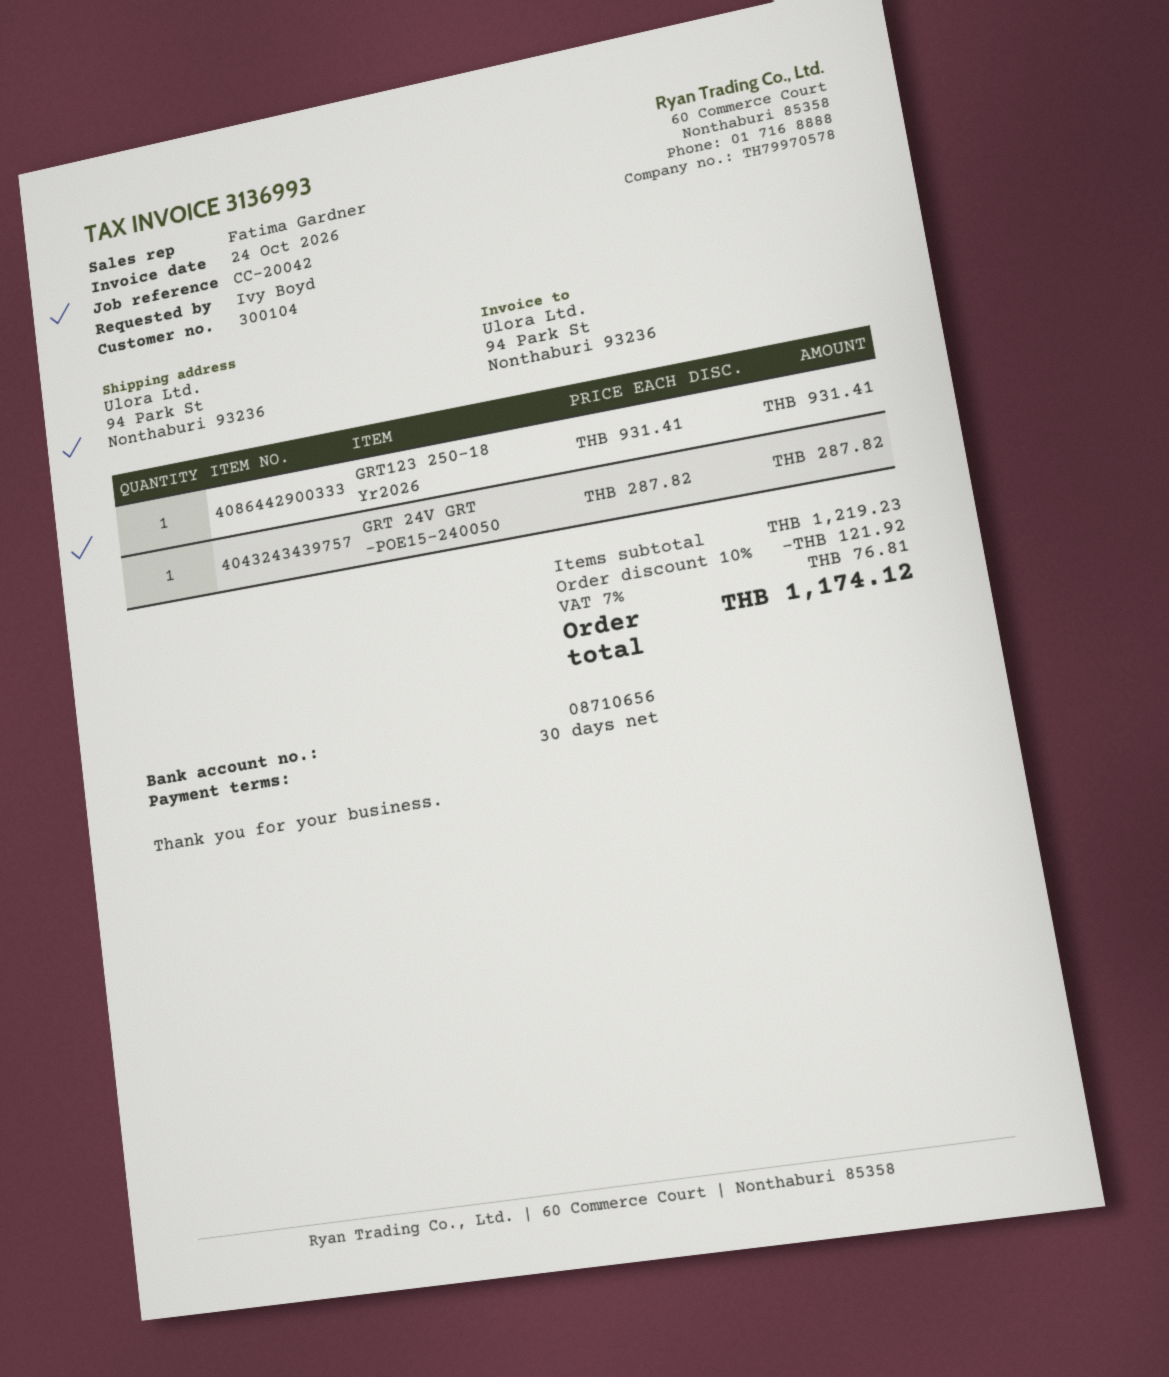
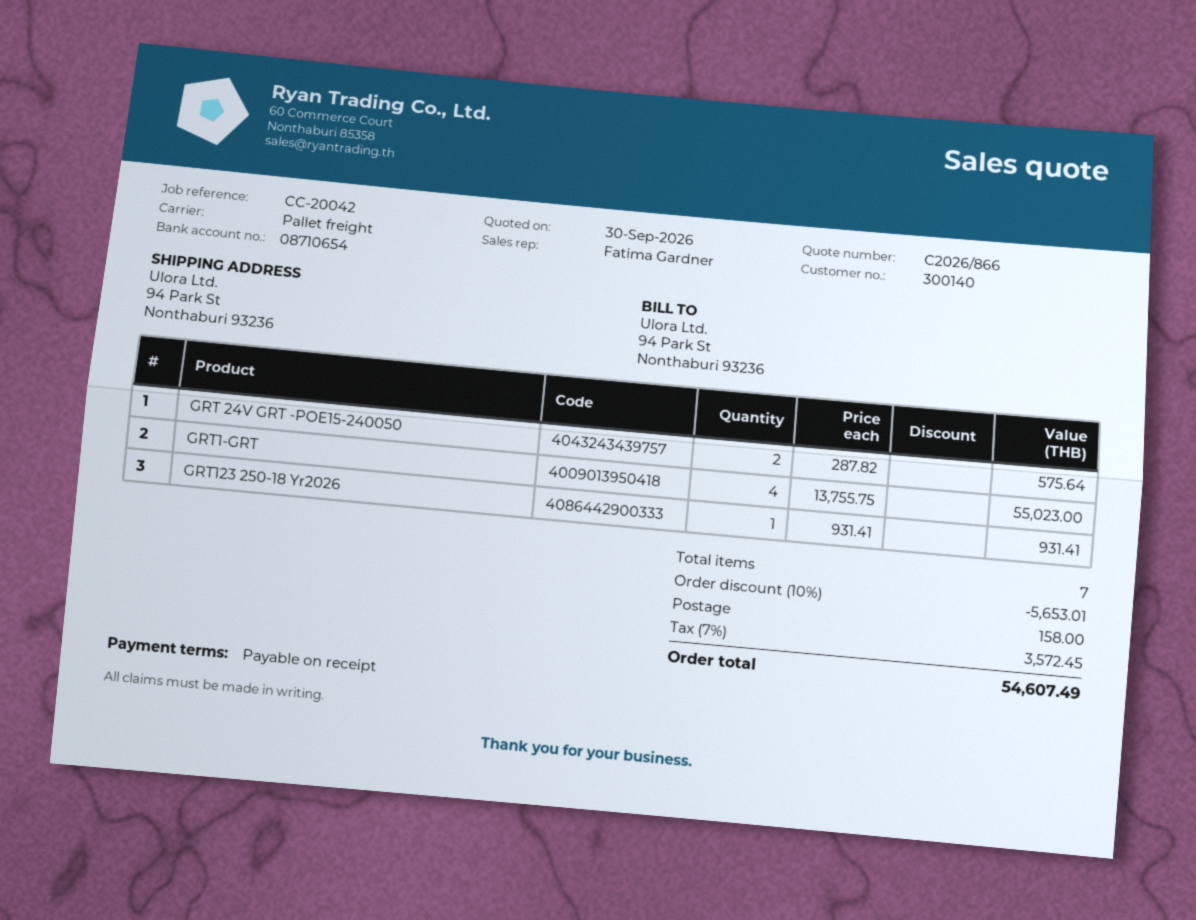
payment terms: 30 days -> on receipt
customer number: 300104 -> 300140
bank account: 08710656 -> 08710654
GRT 24V GRT -POE15-240050: 1 x 287.82 = 287.82 -> 2 x 287.82 = 575.64
GRT1-GRT: none -> 4 x 13755.75 = 55023.00
discount: 10% = 121.92 -> 10% = 5653.01
shipping: none -> 158.00
tax: 7% = 76.81 -> 7% = 3572.45
total: 1174.12 -> 54607.49

